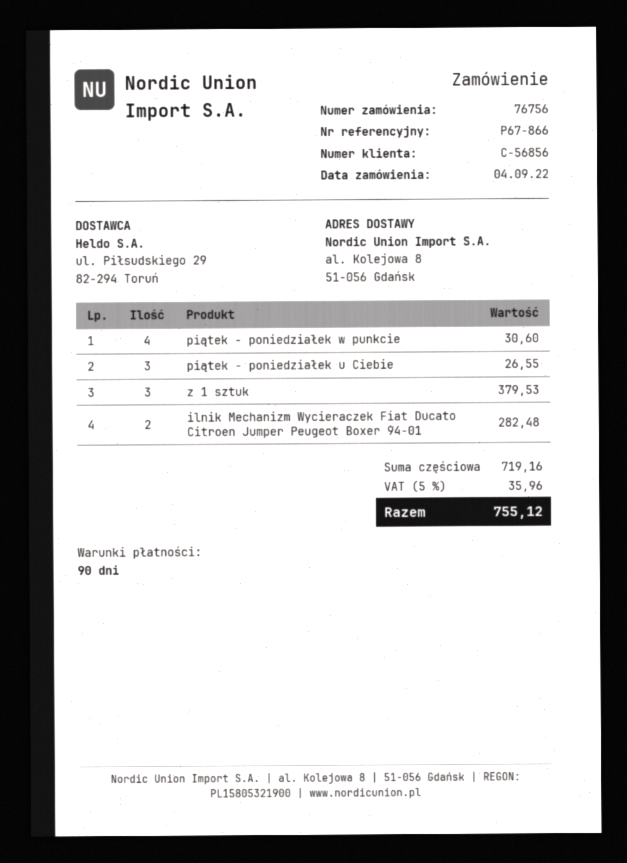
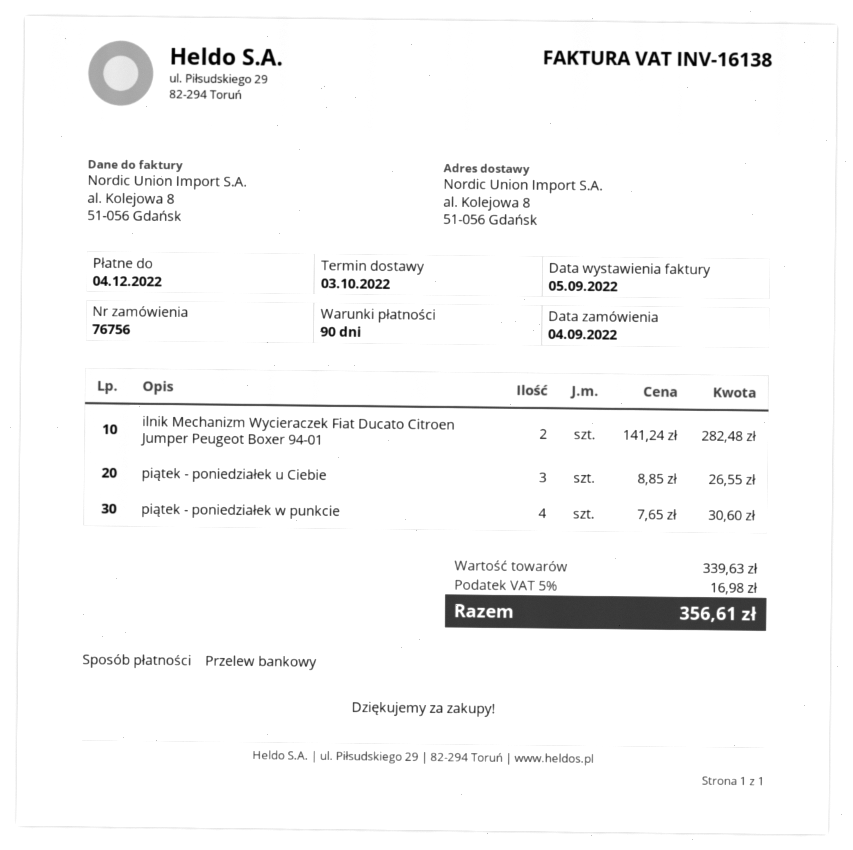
z 1 sztuk: 3 for 379.53 -> none
subtotal: 719.16 -> 339.63
tax: 5% = 35.96 -> 5% = 16.98
total: 755.12 -> 356.61

